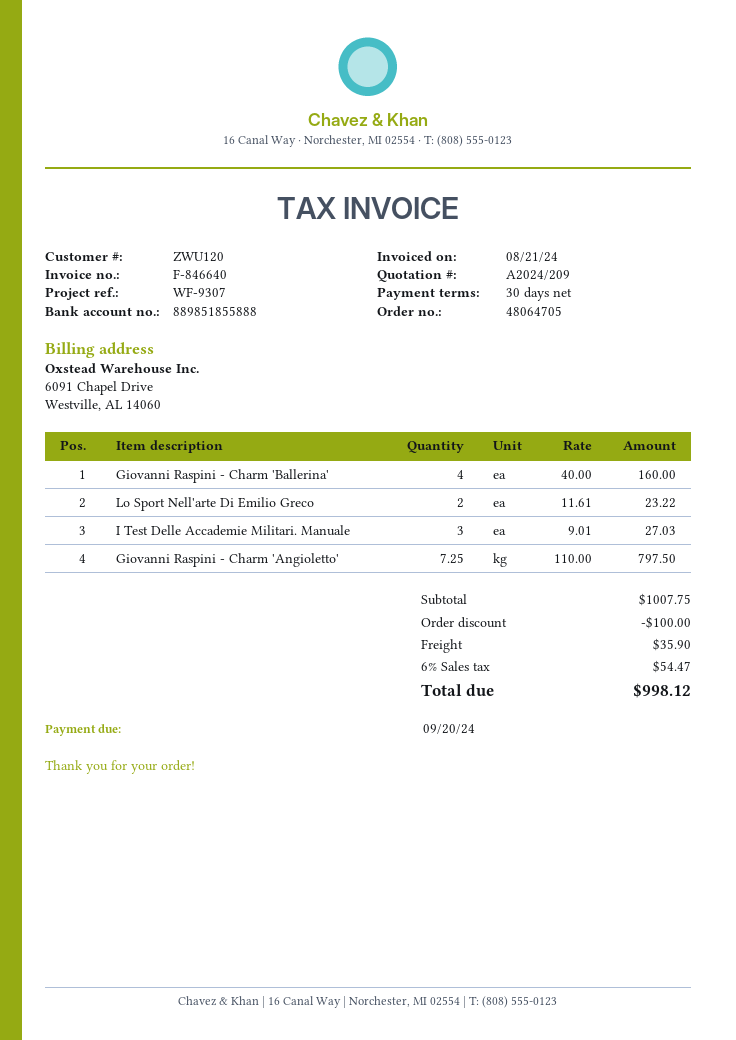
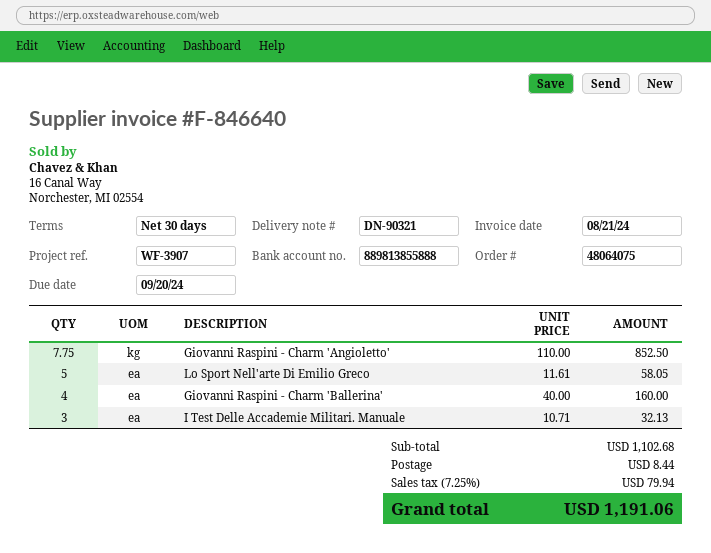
order number: 48064705 -> 48064075
reference: WF-9307 -> WF-3907
bank account: 889851855888 -> 889813855888
Lo Sport Nell'arte Di Emilio Greco: 2 x 11.61 = 23.22 -> 5 x 11.61 = 58.05
I Test Delle Accademie Militari. Manuale: 3 x 9.01 = 27.03 -> 3 x 10.71 = 32.13
Giovanni Raspini - Charm 'Angioletto': 7.25 x 110.00 = 797.50 -> 7.75 x 110.00 = 852.50
subtotal: 1007.75 -> 1102.68
discount: 100.00 -> none
shipping: 35.90 -> 8.44
tax: 6% = 54.47 -> 7.25% = 79.94
total: 998.12 -> 1191.06

